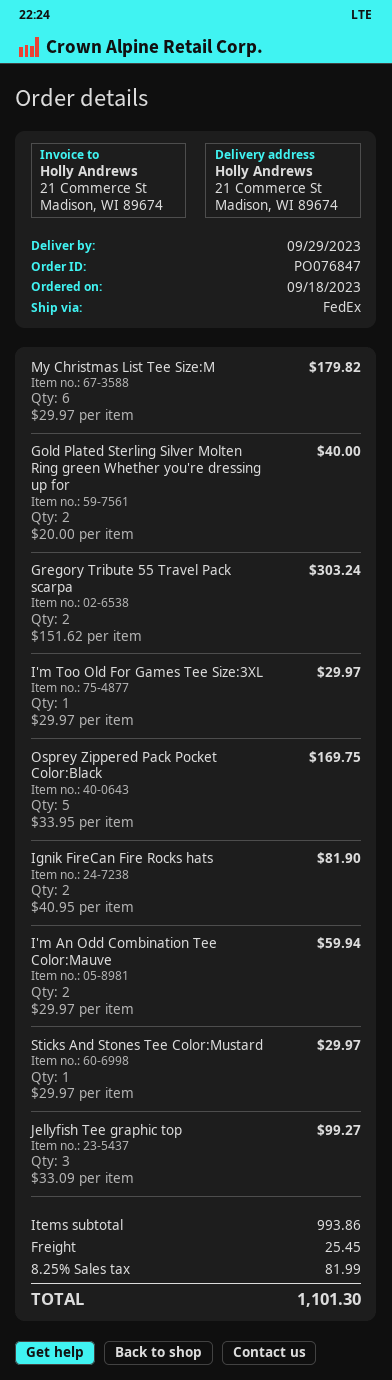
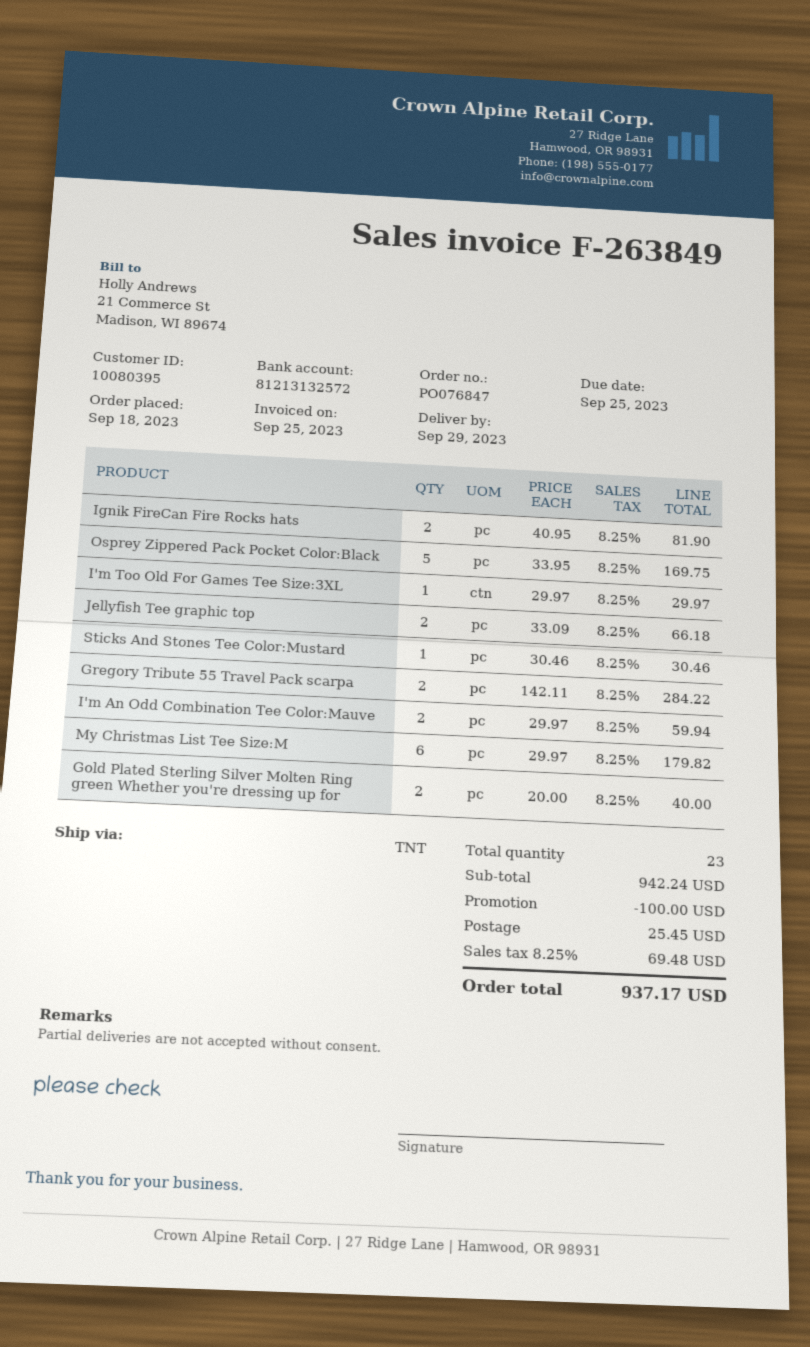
shipping method: FedEx -> TNT
Gregory Tribute 55 Travel Pack scarpa: 2 x 151.62 = 303.24 -> 2 x 142.11 = 284.22
Sticks And Stones Tee Color:Mustard: 1 x 29.97 = 29.97 -> 1 x 30.46 = 30.46
Jellyfish Tee graphic top: 3 x 33.09 = 99.27 -> 2 x 33.09 = 66.18
subtotal: 993.86 -> 942.24
discount: none -> 100.00
tax: 8.25% = 81.99 -> 8.25% = 69.48
total: 1101.30 -> 937.17

